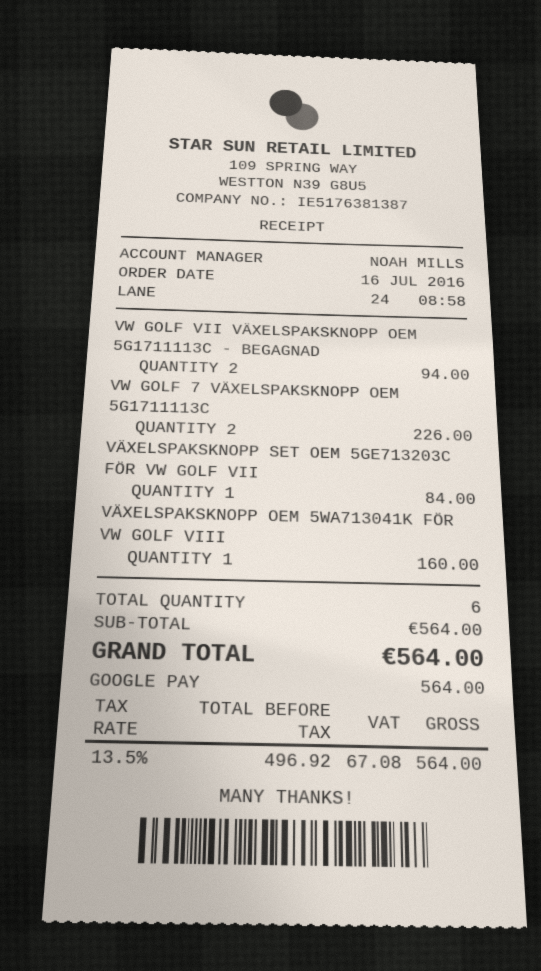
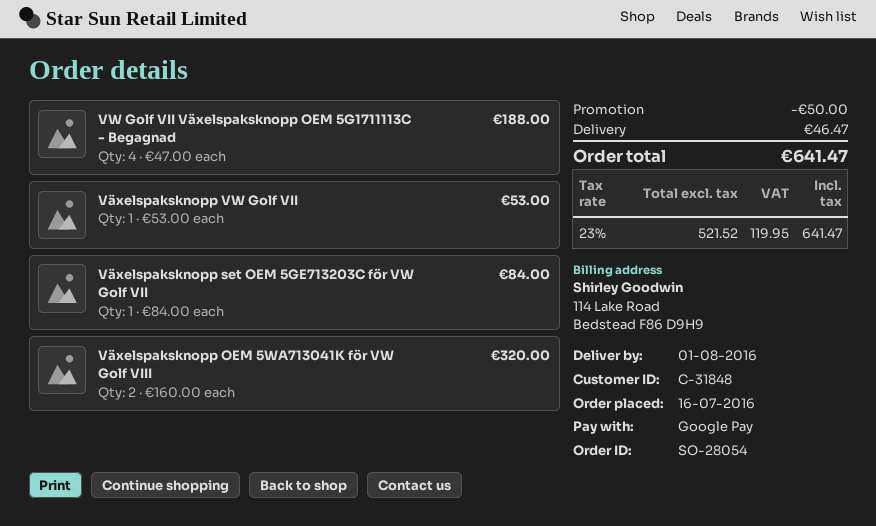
VW GOLF VII VÄXELSPAKSKNOPP OEM 5G1711113C - BEGAGNAD: 2 for 94.00 -> 4 for 188.00
VW GOLF 7 VÄXELSPAKSKNOPP OEM 5G1711113C: 2 for 226.00 -> none
VÄXELSPAKSKNOPP OEM 5WA713041K FÖR VW GOLF VIII: 1 for 160.00 -> 2 for 320.00
Växelspaksknopp VW Golf VII: none -> 1 for 53.00
discount: none -> 50.00
shipping: none -> 46.47
net: 496.92 -> 521.52
tax: 13.5% = 67.08 -> 23% = 119.95
total: 564.00 -> 641.47

